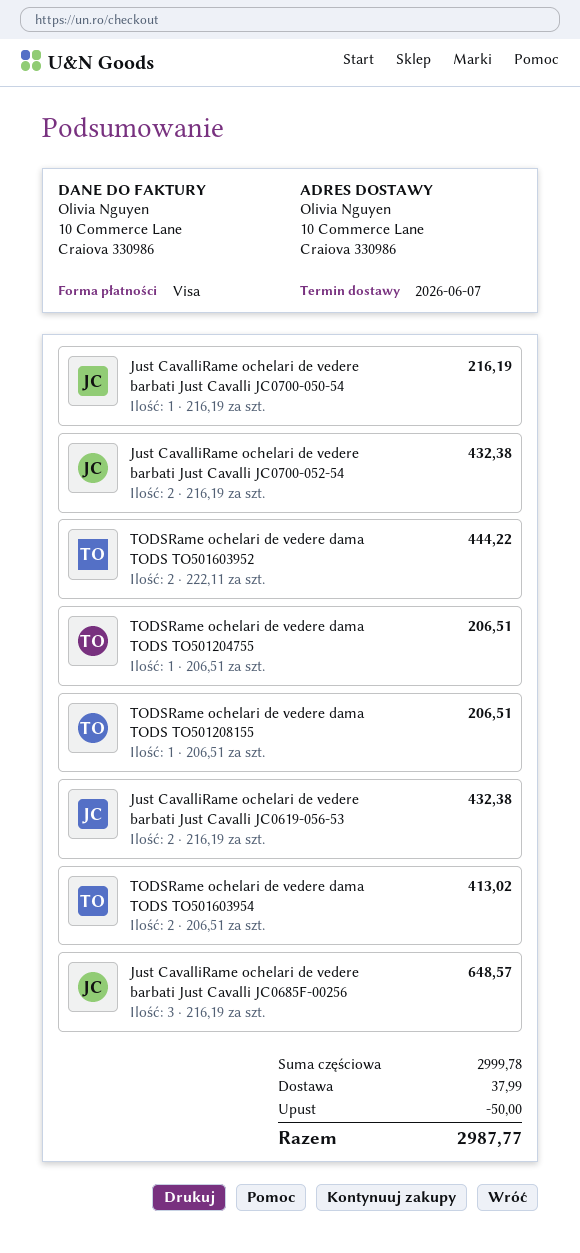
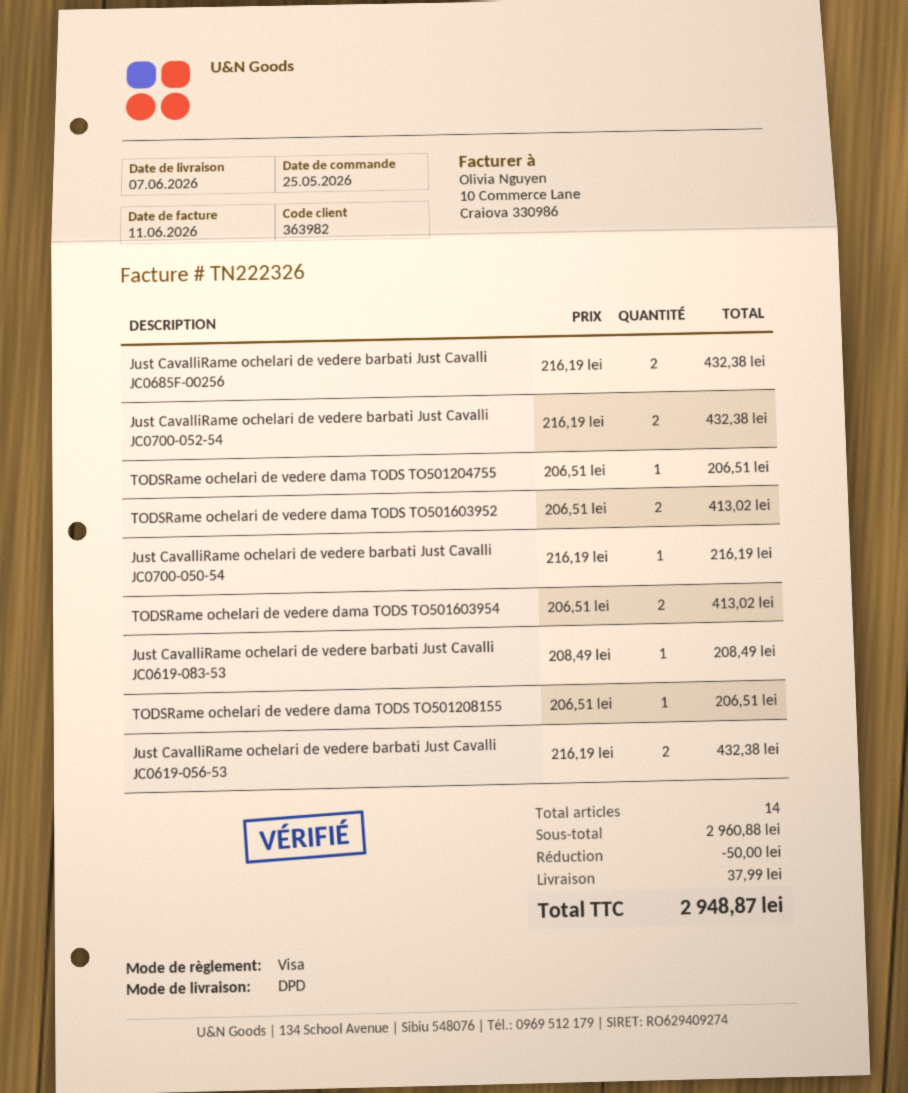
TODSRame ochelari de vedere dama TODS TO501603952: 2 x 222.11 = 444.22 -> 2 x 206.51 = 413.02
Just CavalliRame ochelari de vedere barbati Just Cavalli JC0685F-00256: 3 x 216.19 = 648.57 -> 2 x 216.19 = 432.38
Just CavalliRame ochelari de vedere barbati Just Cavalli JC0619-083-53: none -> 1 x 208.49 = 208.49
subtotal: 2999.78 -> 2960.88
total: 2987.77 -> 2948.87

